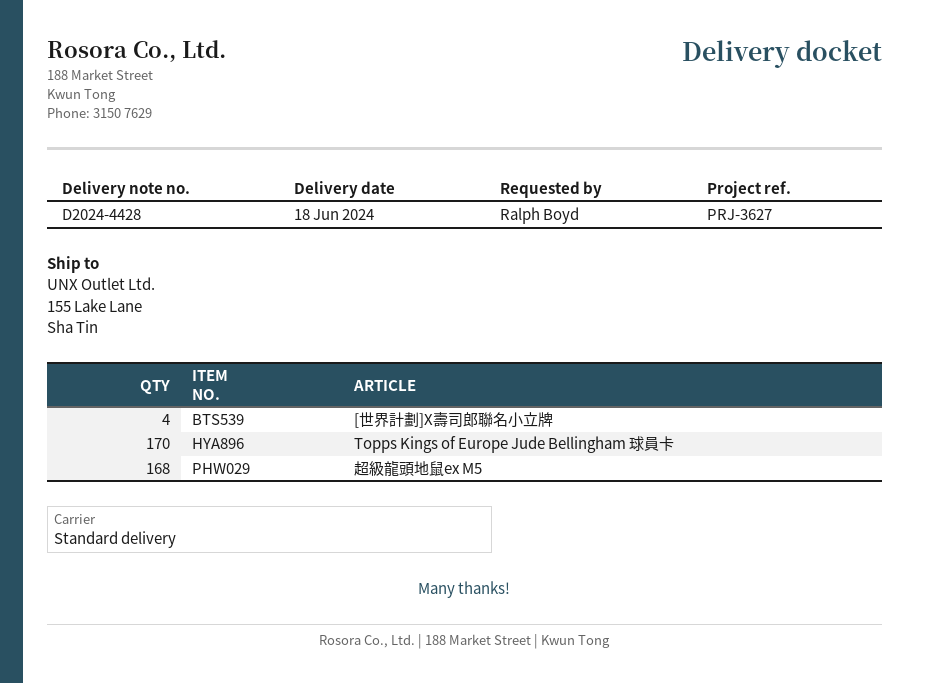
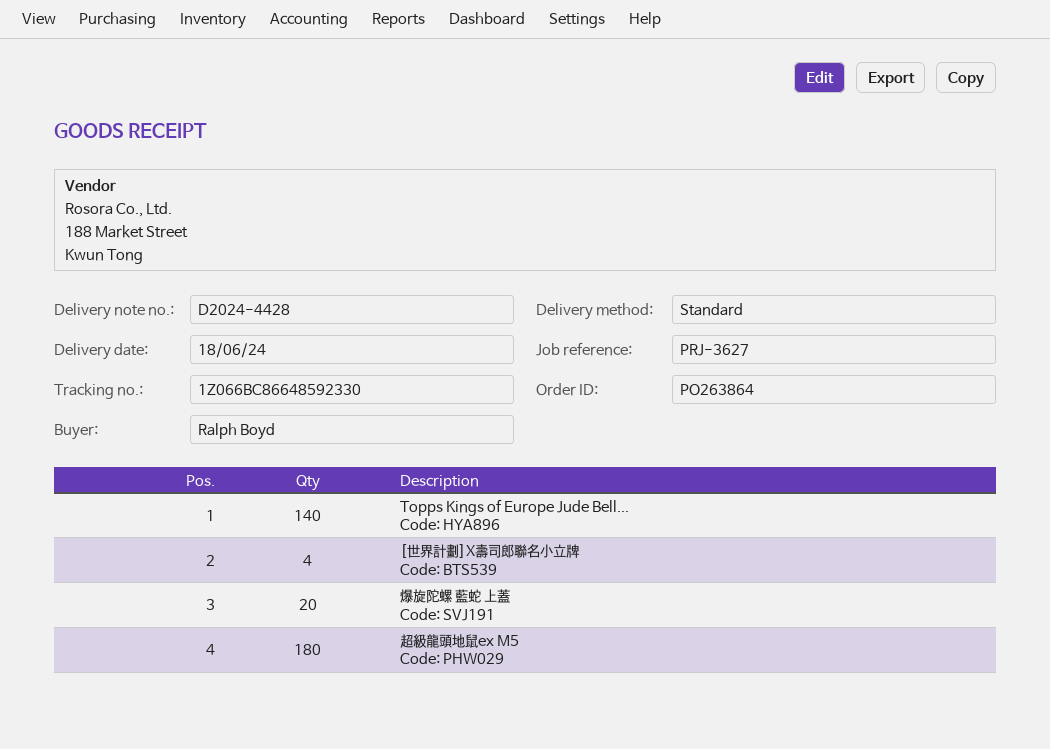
Topps Kings of Europe Jude Bellingham 球員卡: 170 -> 140
超級龍頭地鼠ex M5: 168 -> 180
爆旋陀螺 藍蛇 上蓋: none -> 20

